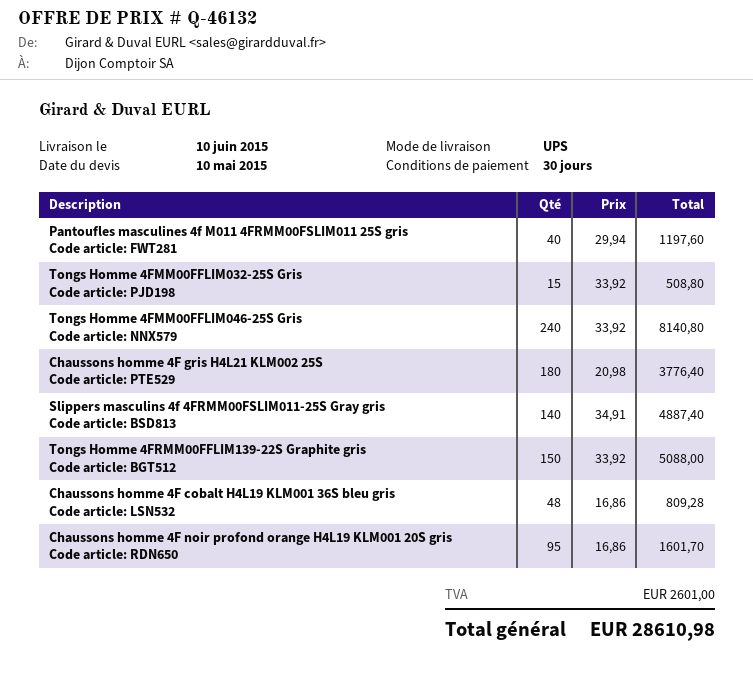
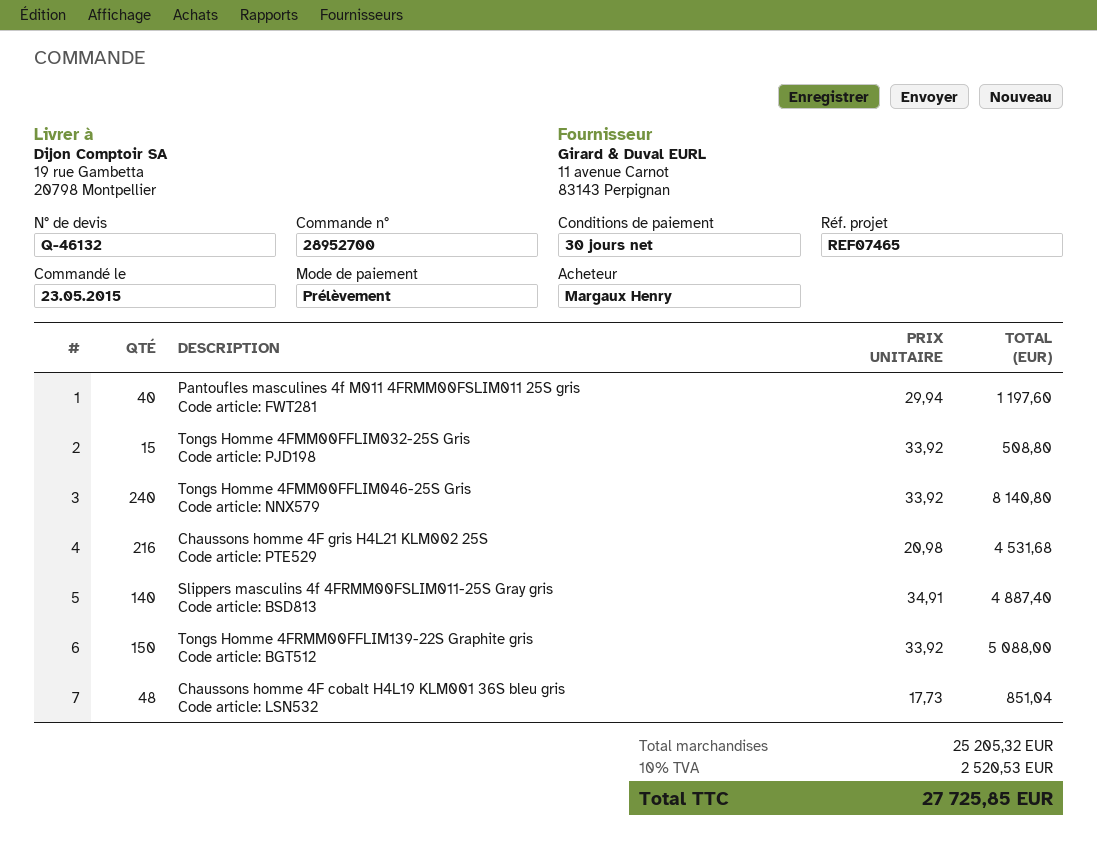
Chaussons homme 4F gris H4L21 KLM002 25S: 180 x 20.98 = 3776.40 -> 216 x 20.98 = 4531.68
Chaussons homme 4F cobalt H4L19 KLM001 36S bleu gris: 48 x 16.86 = 809.28 -> 48 x 17.73 = 851.04
Chaussons homme 4F noir profond orange H4L19 KLM001 20S gris: 95 x 16.86 = 1601.70 -> none
tax: 2601.00 -> 2520.53
total: 28610.98 -> 27725.85

